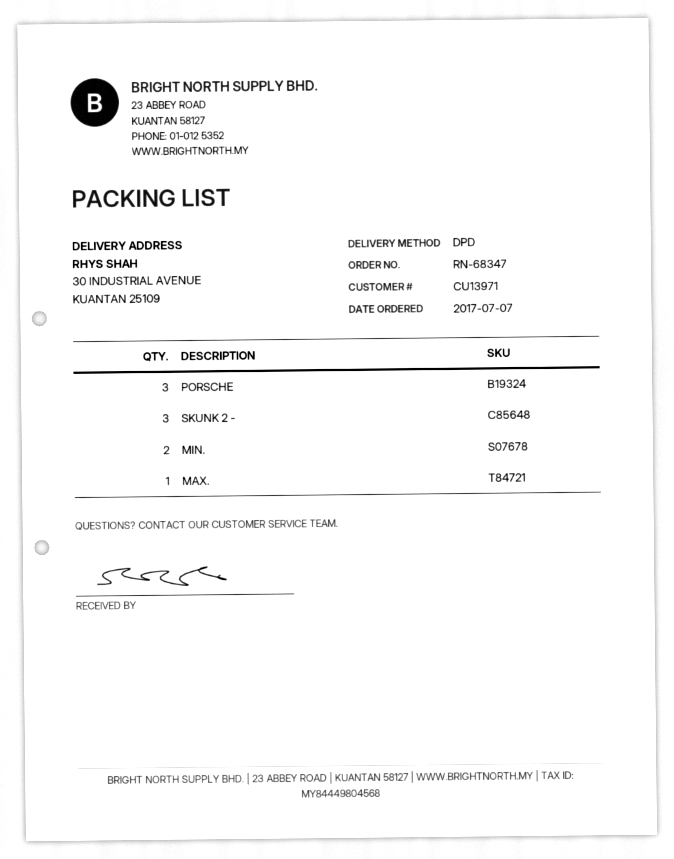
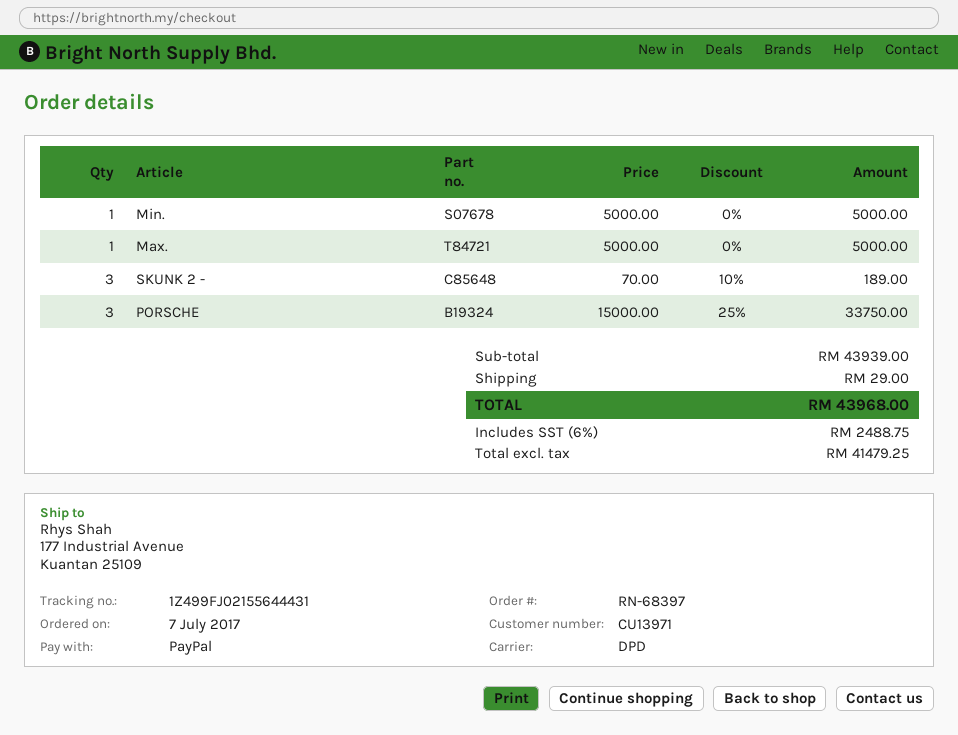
order number: RN-68347 -> RN-68397
ship to: 30 INDUSTRIAL AVENUE, KUANTAN 25109 -> 177 Industrial Avenue, Kuantan 25109
MIN.: 2 -> 1

